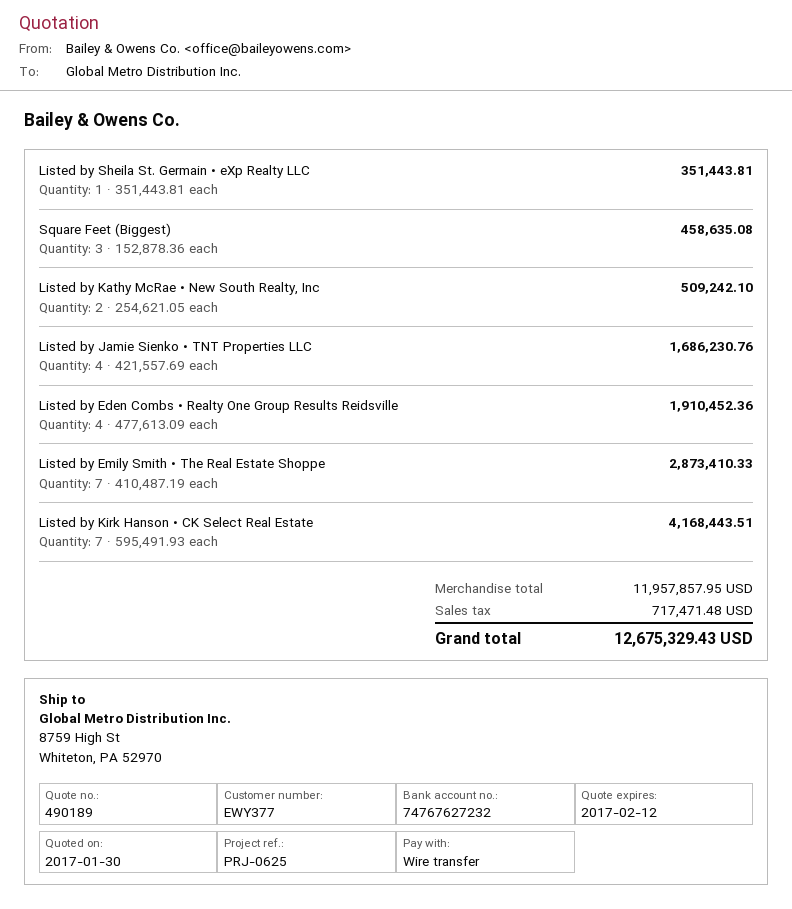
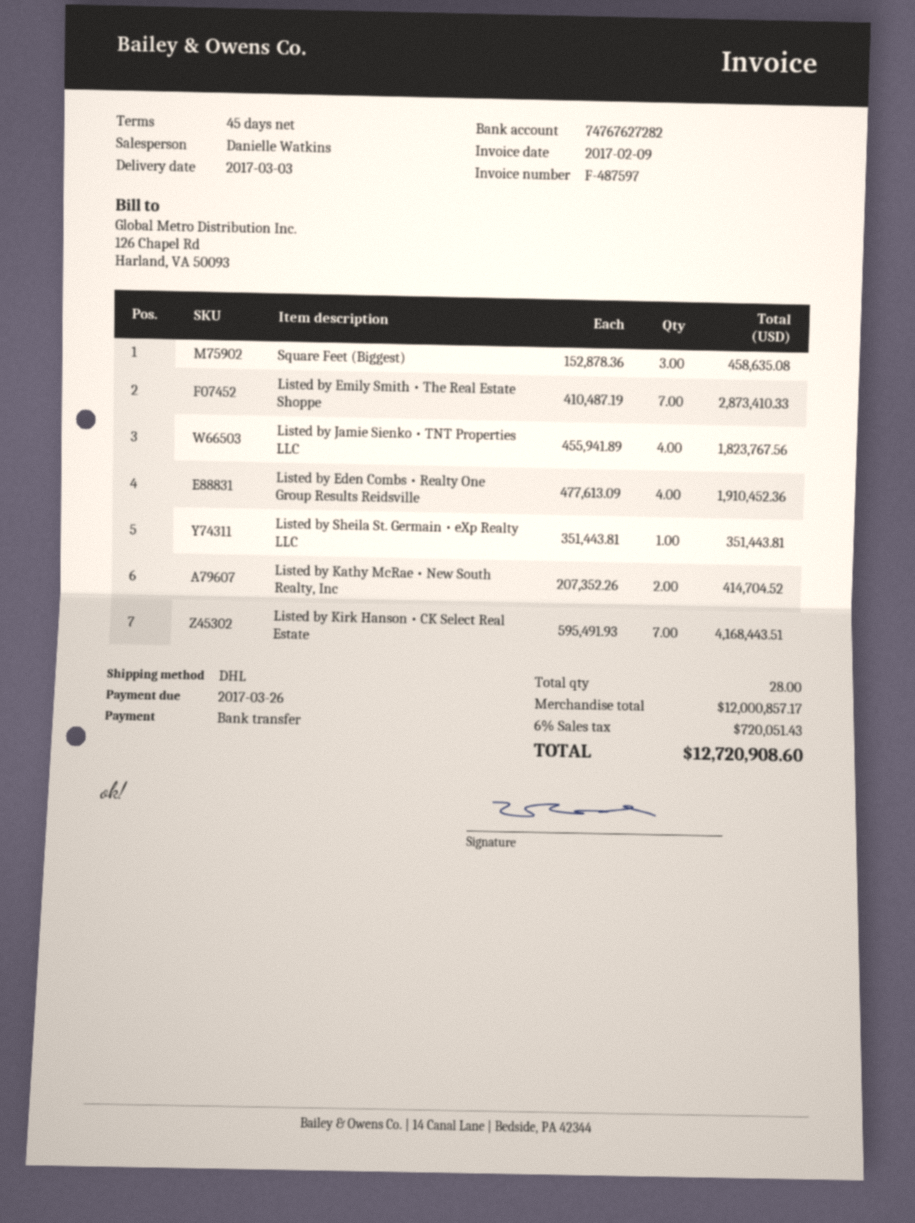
bank account: 74767627232 -> 74767627282
Listed by Kathy McRae • New South Realty, Inc: 2 x 254621.05 = 509242.10 -> 2 x 207352.26 = 414704.52
Listed by Jamie Sienko • TNT Properties LLC: 4 x 421557.69 = 1686230.76 -> 4 x 455941.89 = 1823767.56
subtotal: 11957857.95 -> 12000857.17
tax: 717471.48 -> 720051.43
total: 12675329.43 -> 12720908.60

